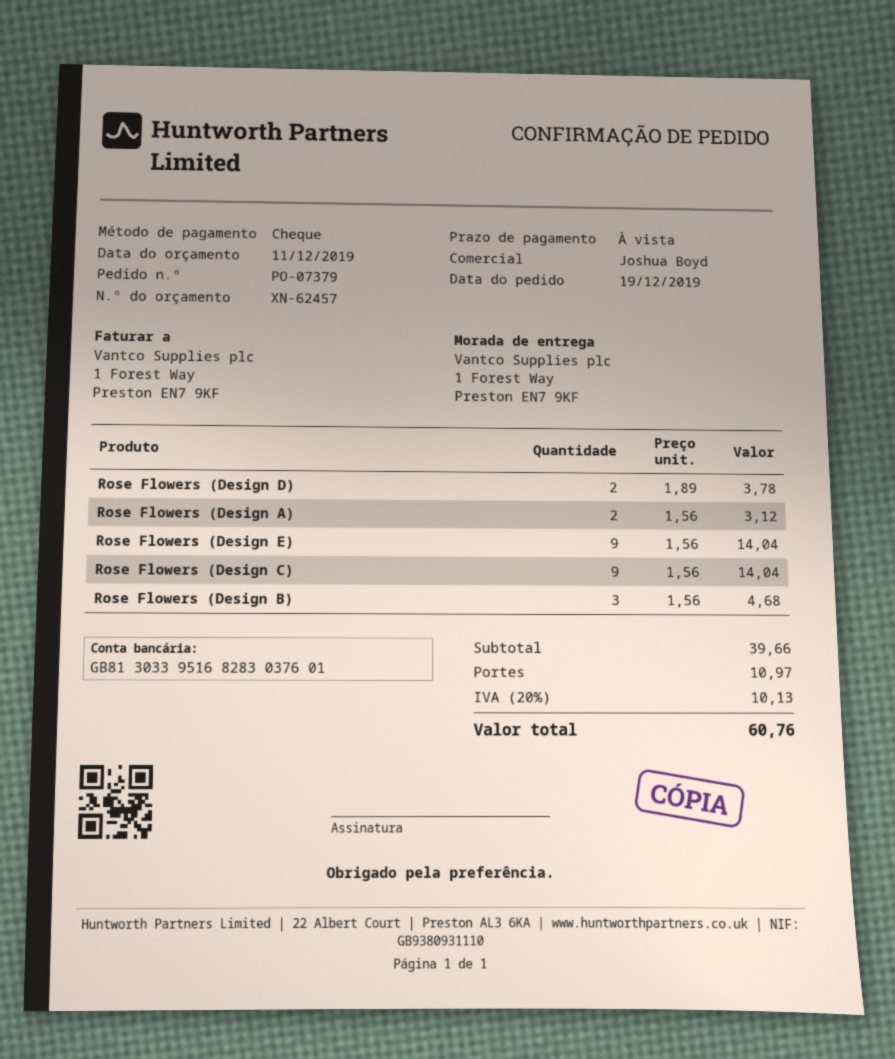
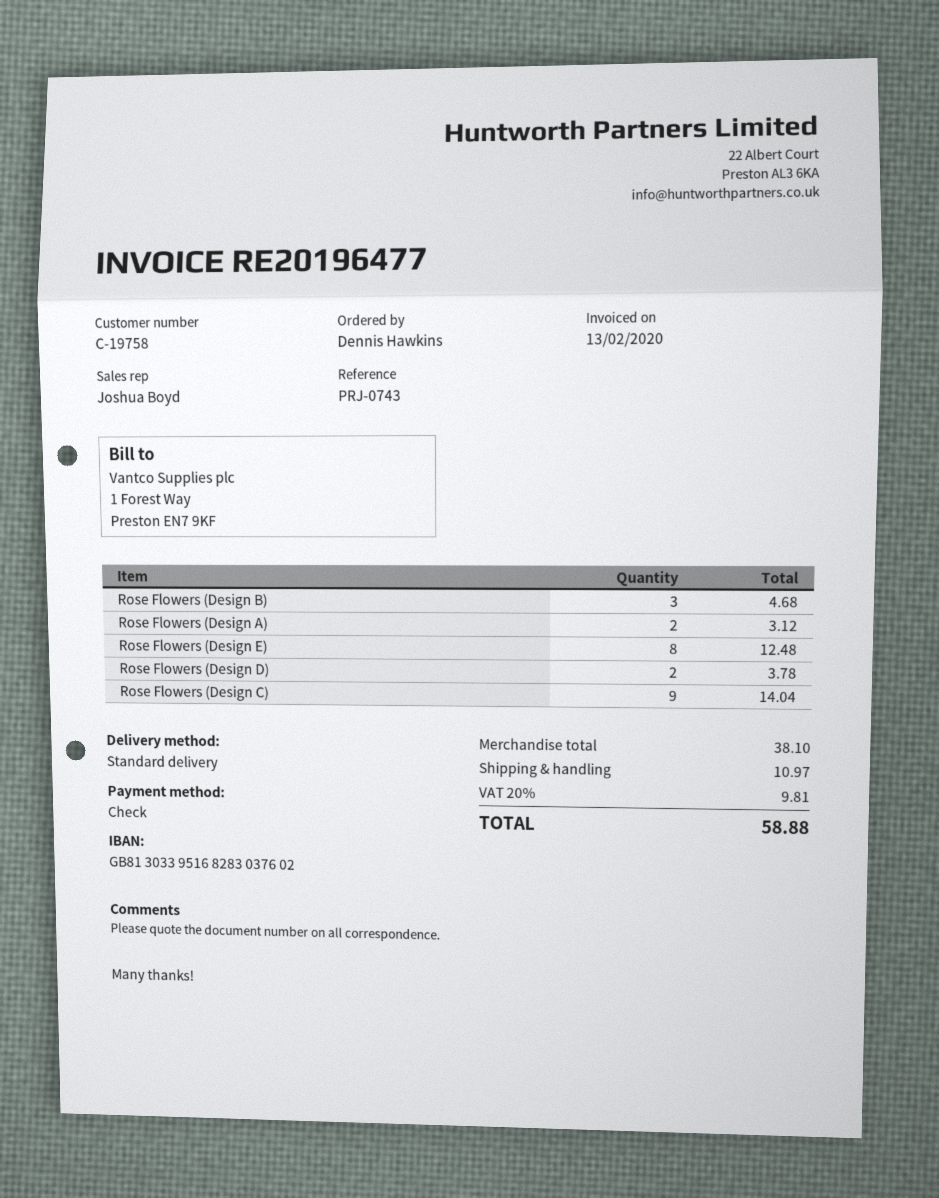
bank account: GB81303395168283037601 -> GB81303395168283037602
Rose Flowers (Design E): 9 for 14.04 -> 8 for 12.48
subtotal: 39.66 -> 38.10
tax: 20% = 10.13 -> 20% = 9.81
total: 60.76 -> 58.88

